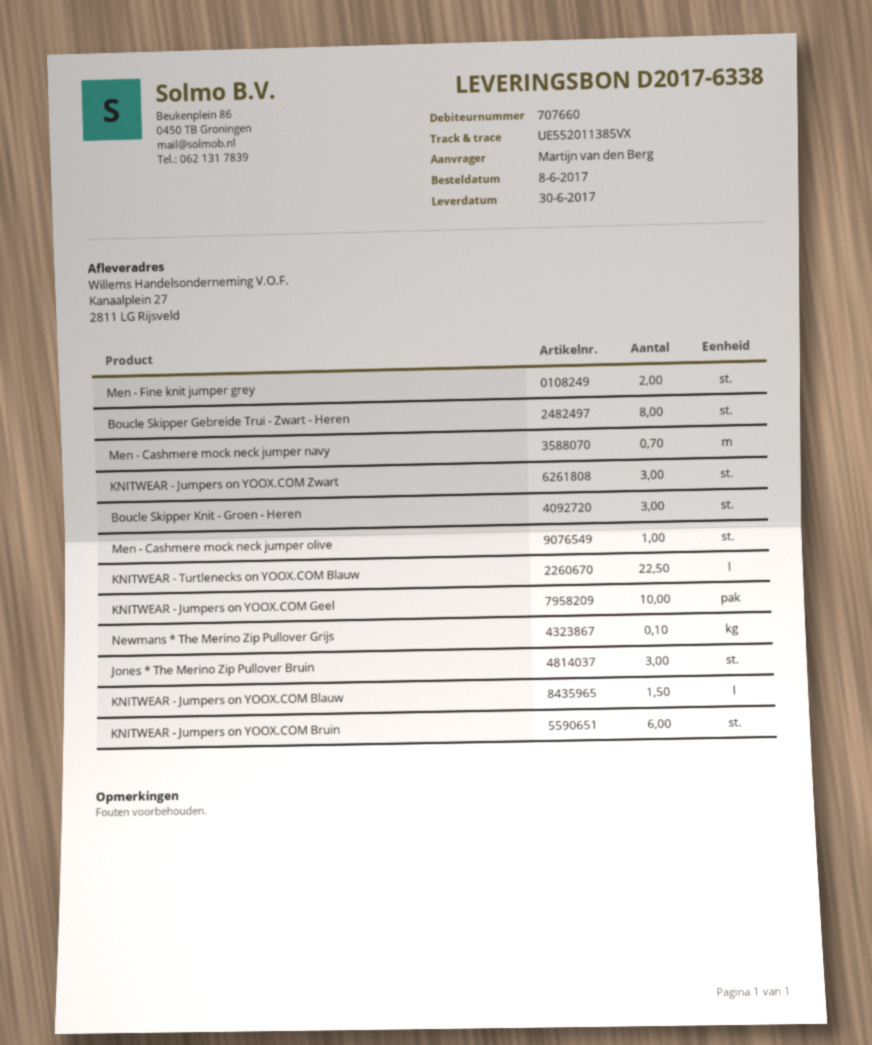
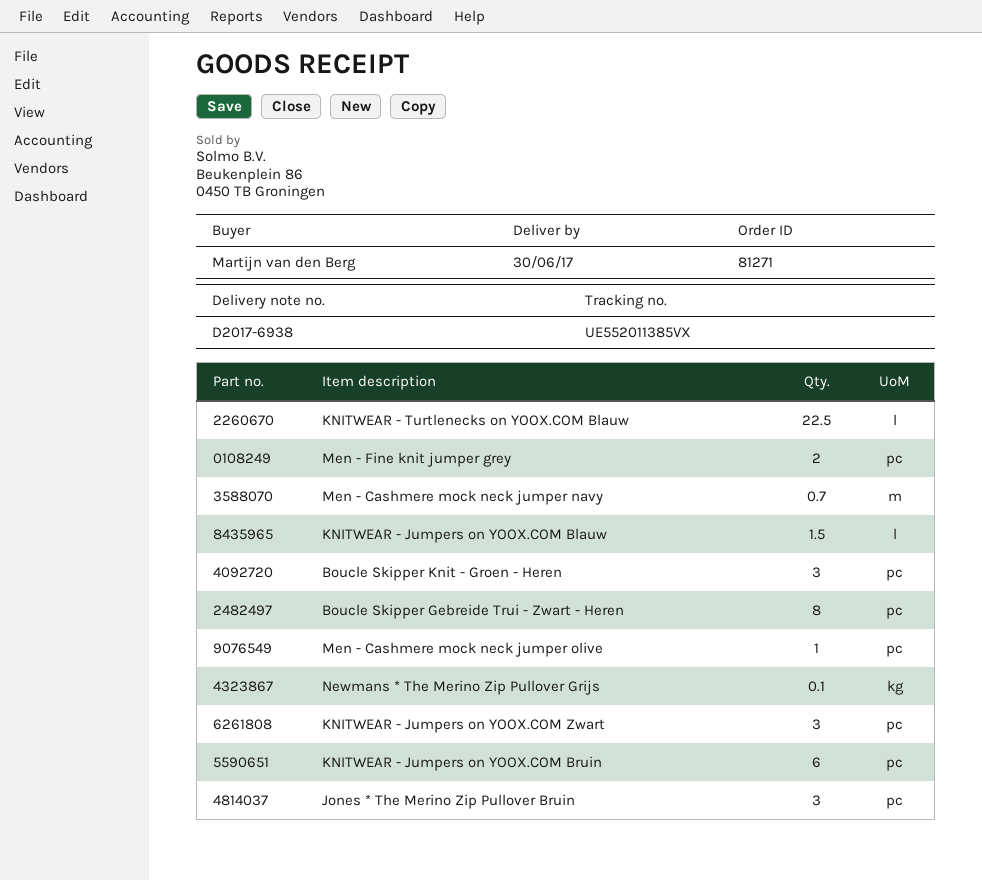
delivery note number: D2017-6338 -> D2017-6938
KNITWEAR - Jumpers on YOOX.COM Geel: 10 -> none

